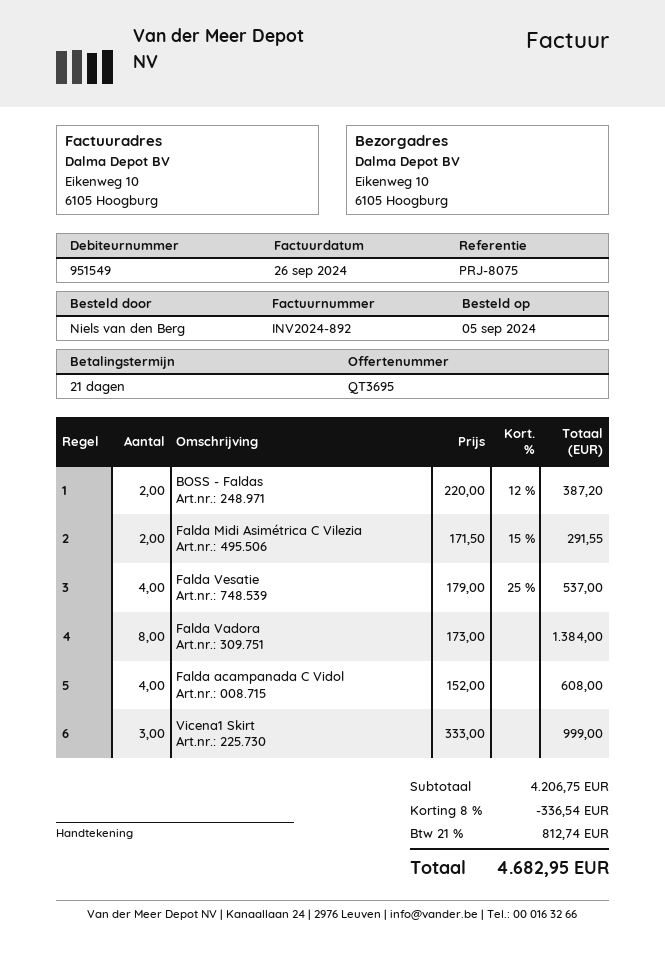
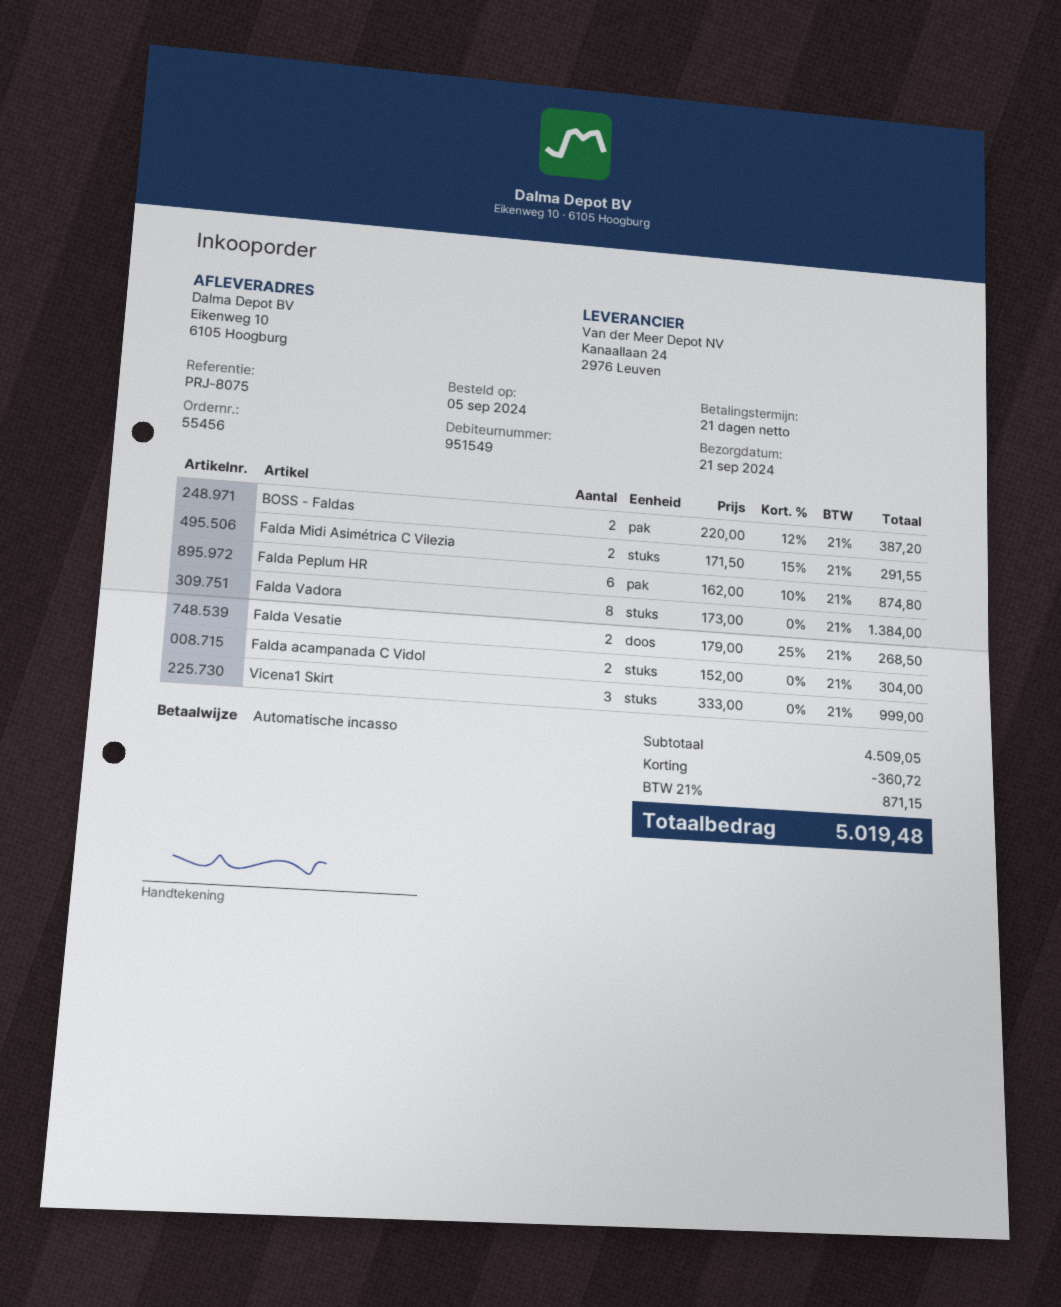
Falda Vesatie: 4 x 179.00 - 25% = 537.00 -> 2 x 179.00 - 25% = 268.50
Falda acampanada C Vidol: 4 x 152.00 = 608.00 -> 2 x 152.00 = 304.00
Falda Peplum HR: none -> 6 x 162.00 - 10% = 874.80
subtotal: 4206.75 -> 4509.05
discount: 336.54 -> 360.72
tax: 21% = 812.74 -> 21% = 871.15
total: 4682.95 -> 5019.48

